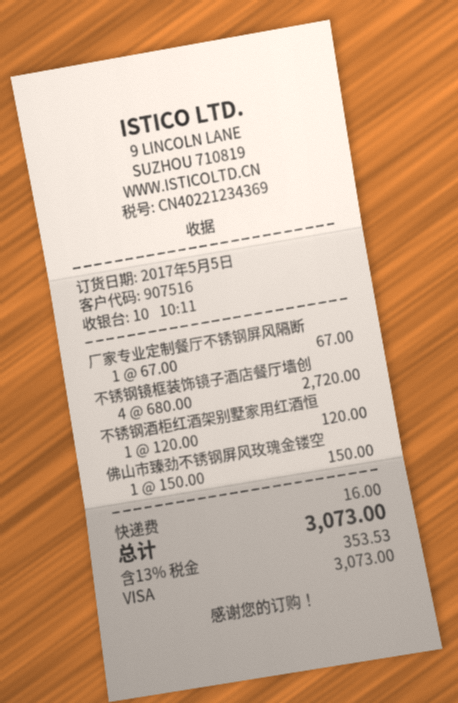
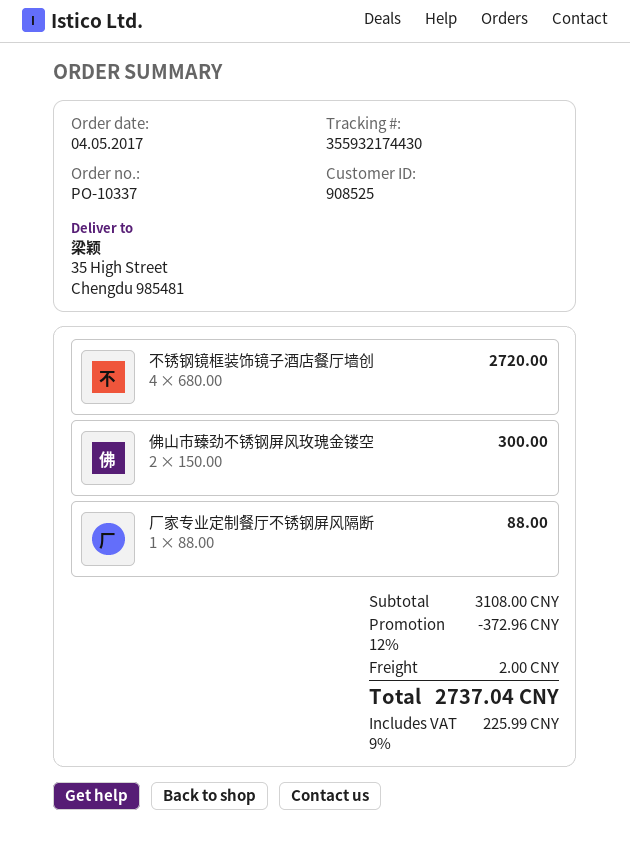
order date: 2017-05-05 -> 2017-05-04
customer number: 907516 -> 908525
厂家专业定制餐厅不锈钢屏风隔断: 1 x 67.00 = 67.00 -> 1 x 88.00 = 88.00
不锈钢酒柜红酒架别墅家用红酒恒: 1 x 120.00 = 120.00 -> none
佛山市臻劲不锈钢屏风玫瑰金镂空: 1 x 150.00 = 150.00 -> 2 x 150.00 = 300.00
discount: none -> 12% = 372.96
shipping: 16.00 -> 2.00
tax: 13% = 353.53 -> 9% = 225.99
total: 3073.00 -> 2737.04

